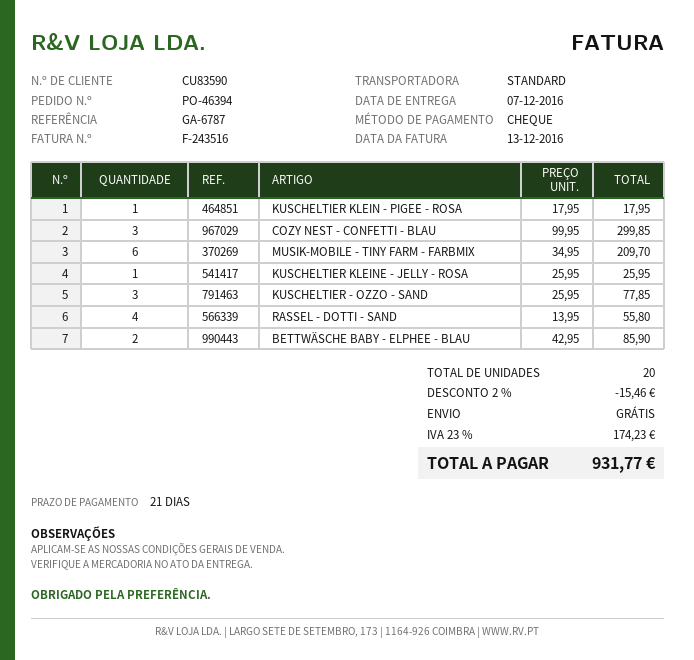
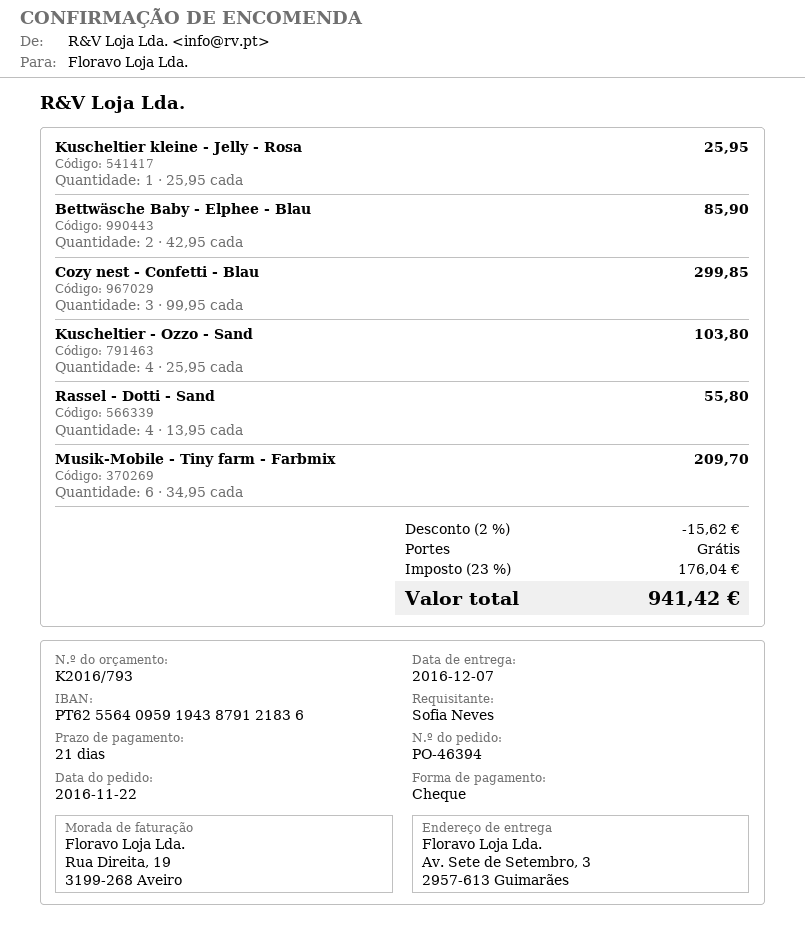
KUSCHELTIER KLEIN - PIGEE - ROSA: 1 x 17.95 = 17.95 -> none
KUSCHELTIER - OZZO - SAND: 3 x 25.95 = 77.85 -> 4 x 25.95 = 103.80
discount: 2% = 15.46 -> 2% = 15.62
tax: 23% = 174.23 -> 23% = 176.04
total: 931.77 -> 941.42

